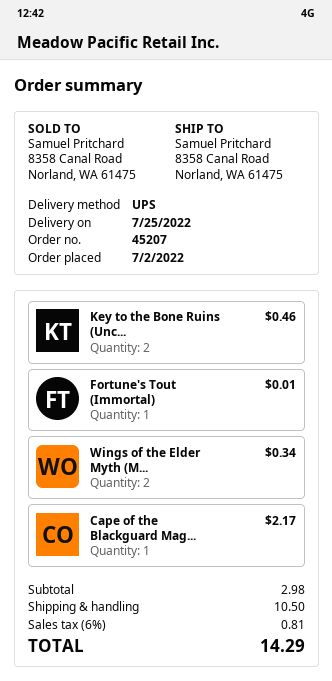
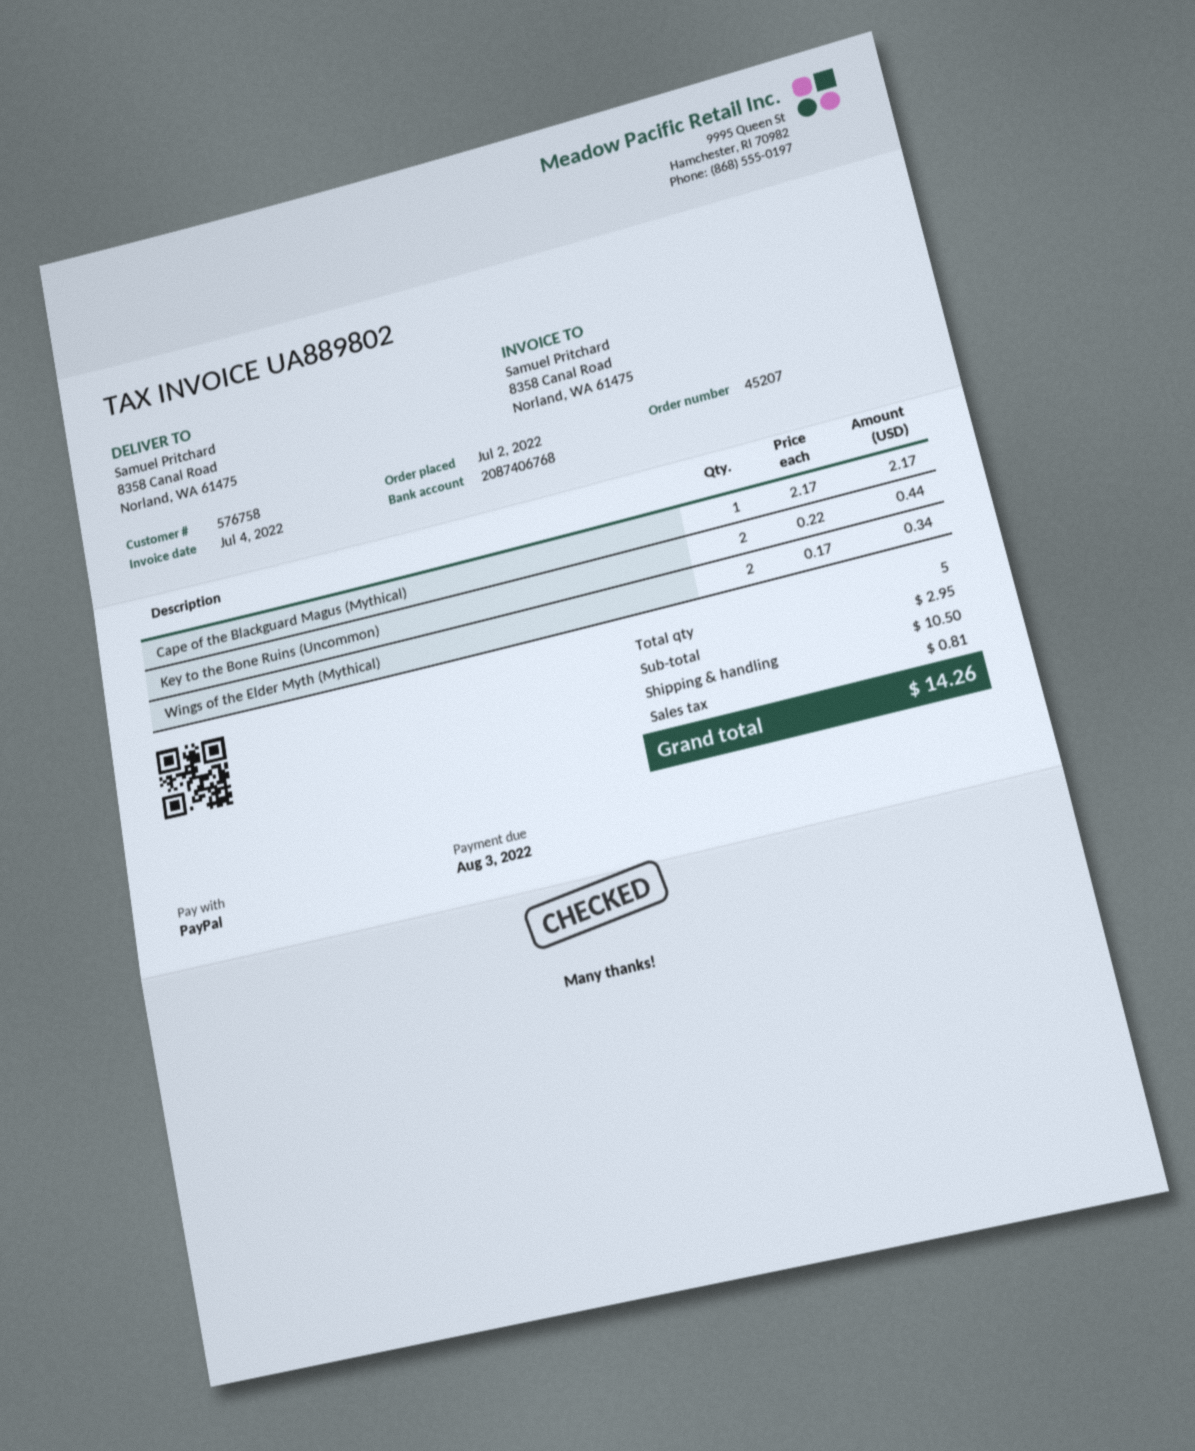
Key to the Bone Ruins (Unc...: 2 for 0.46 -> 2 for 0.44
Fortune's Tout (Immortal): 1 for 0.01 -> none
subtotal: 2.98 -> 2.95
total: 14.29 -> 14.26

